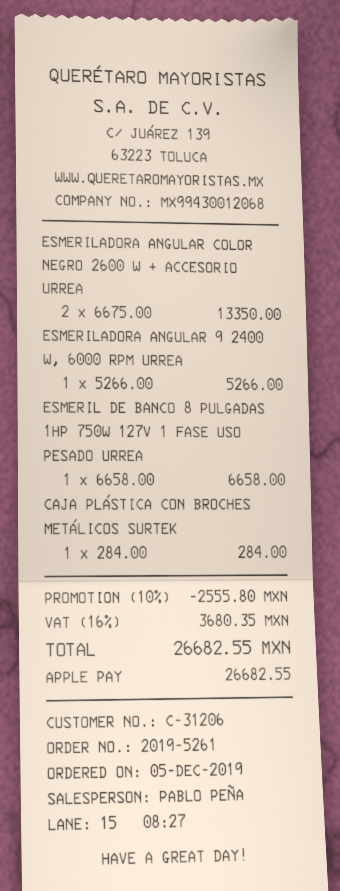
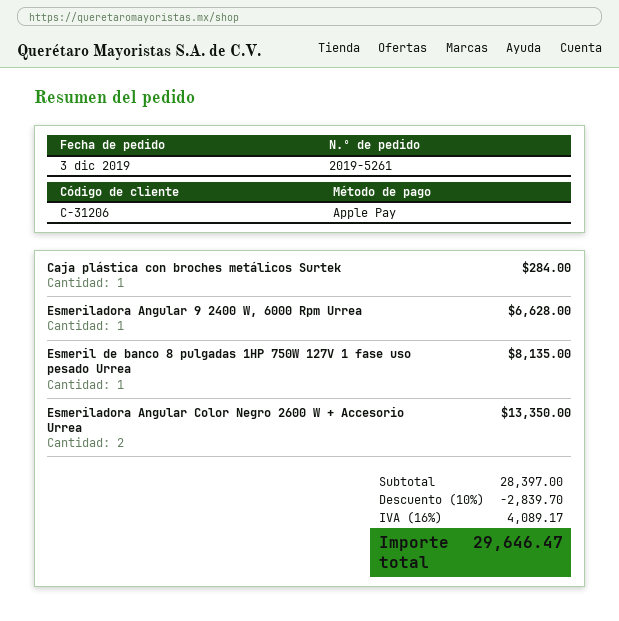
order date: 2019-12-05 -> 2019-12-03
ESMERILADORA ANGULAR 9 2400 W, 6000 RPM URREA: 1 for 5266.00 -> 1 for 6628.00
ESMERIL DE BANCO 8 PULGADAS 1HP 750W 127V 1 FASE USO PESADO URREA: 1 for 6658.00 -> 1 for 8135.00
discount: 10% = 2555.80 -> 10% = 2839.70
tax: 16% = 3680.35 -> 16% = 4089.17
total: 26682.55 -> 29646.47

